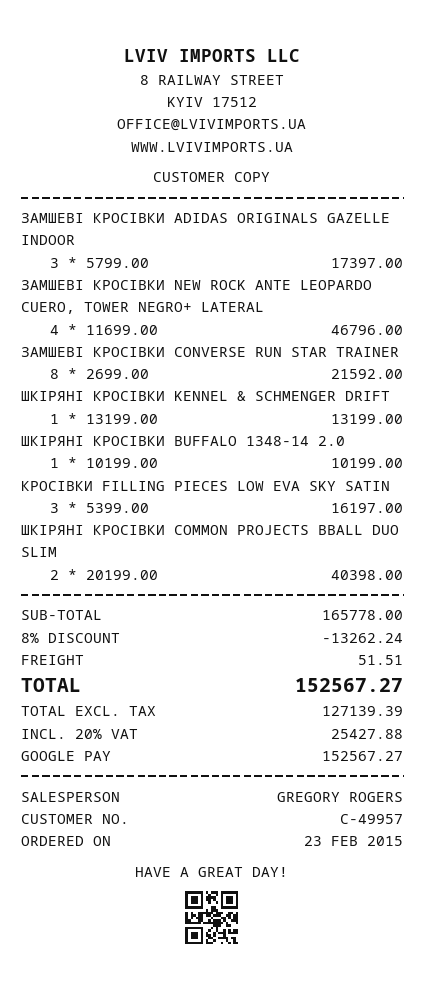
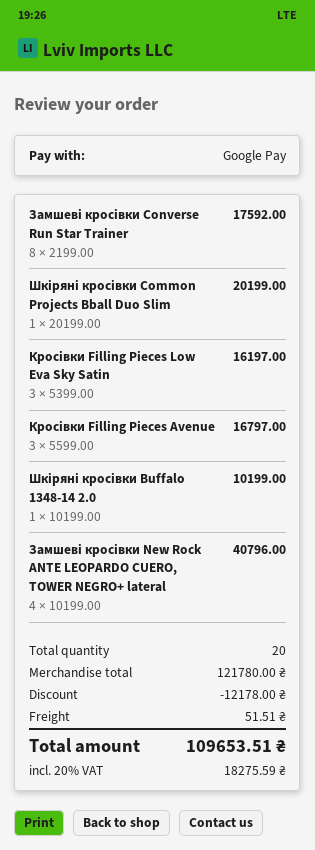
ЗАМШЕВІ КРОСІВКИ ADIDAS ORIGINALS GAZELLE INDOOR: 3 x 5799.00 = 17397.00 -> none
ЗАМШЕВІ КРОСІВКИ NEW ROCK ANTE LEOPARDO CUERO, TOWER NEGRO+ LATERAL: 4 x 11699.00 = 46796.00 -> 4 x 10199.00 = 40796.00
ЗАМШЕВІ КРОСІВКИ CONVERSE RUN STAR TRAINER: 8 x 2699.00 = 21592.00 -> 8 x 2199.00 = 17592.00
ШКІРЯНІ КРОСІВКИ KENNEL & SCHMENGER DRIFT: 1 x 13199.00 = 13199.00 -> none
ШКІРЯНІ КРОСІВКИ COMMON PROJECTS BBALL DUO SLIM: 2 x 20199.00 = 40398.00 -> 1 x 20199.00 = 20199.00
Кросівки Filling Pieces Avenue: none -> 3 x 5599.00 = 16797.00
subtotal: 165778.00 -> 121780.00
discount: 13262.24 -> 12178.00
tax: 20% = 25427.88 -> 20% = 18275.59
total: 152567.27 -> 109653.51

